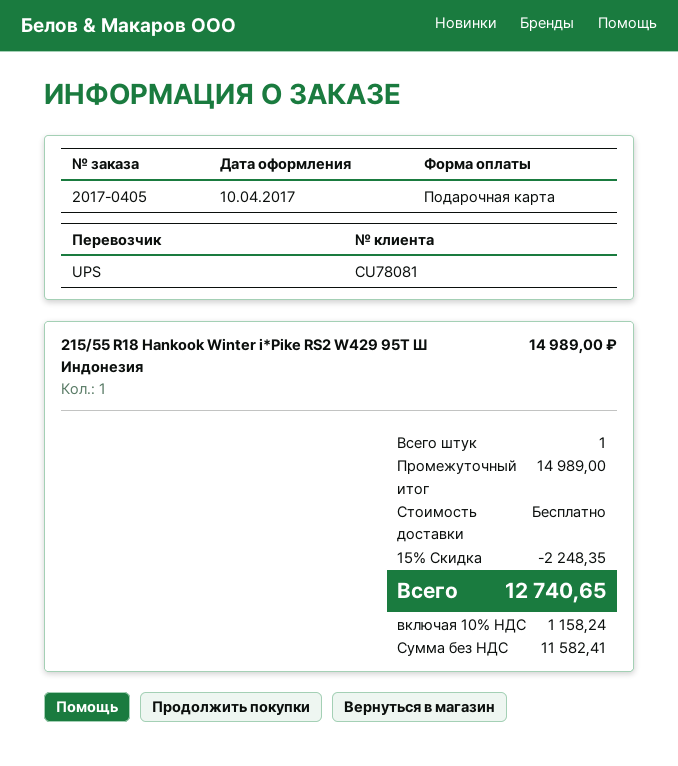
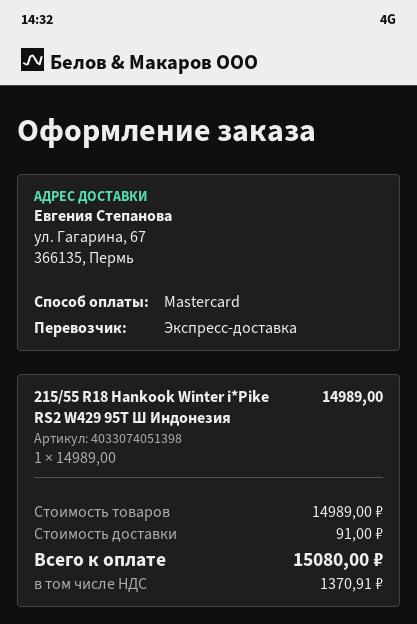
payment method: gift card -> Mastercard
shipping method: UPS -> express
discount: 15% = 2248.35 -> none
shipping: 0.00 -> 91.00
tax: 1158.24 -> 1370.91
total: 12740.65 -> 15080.00

